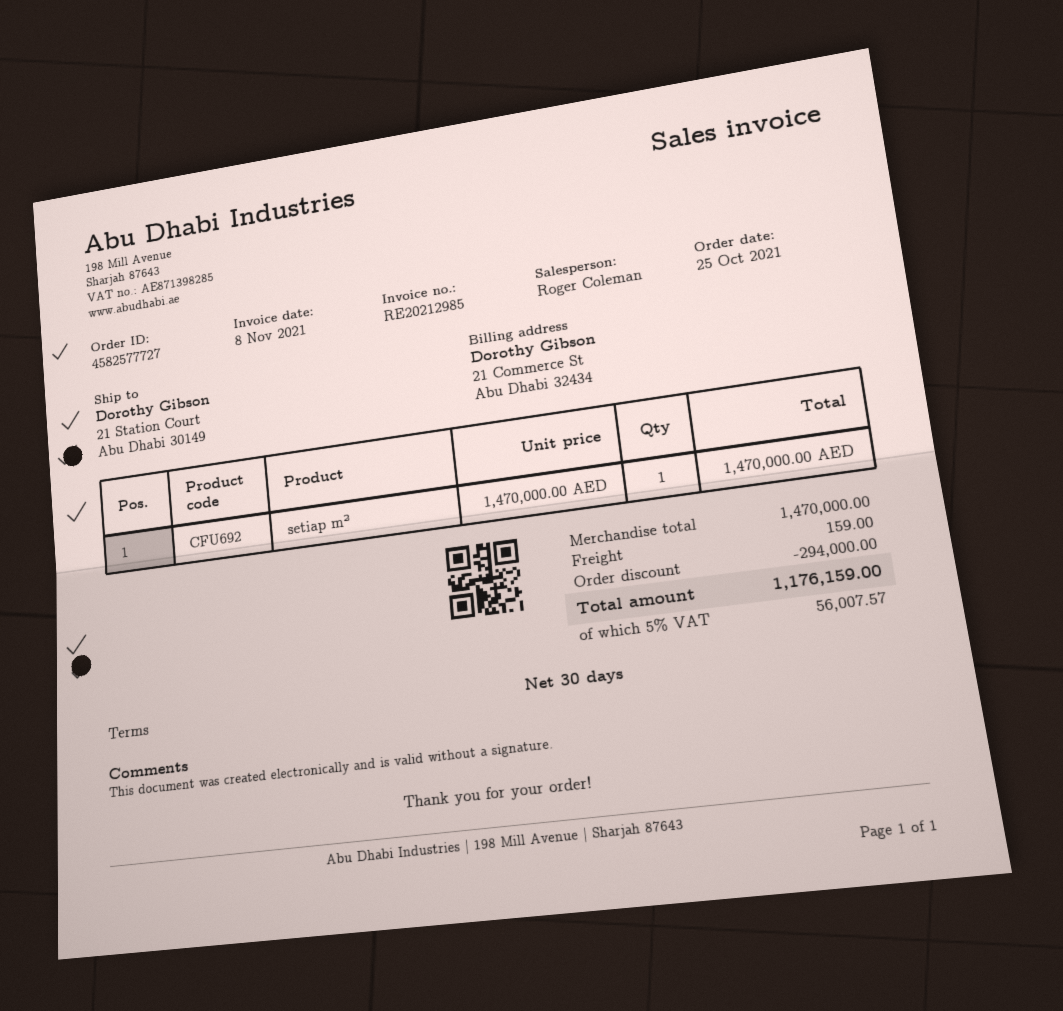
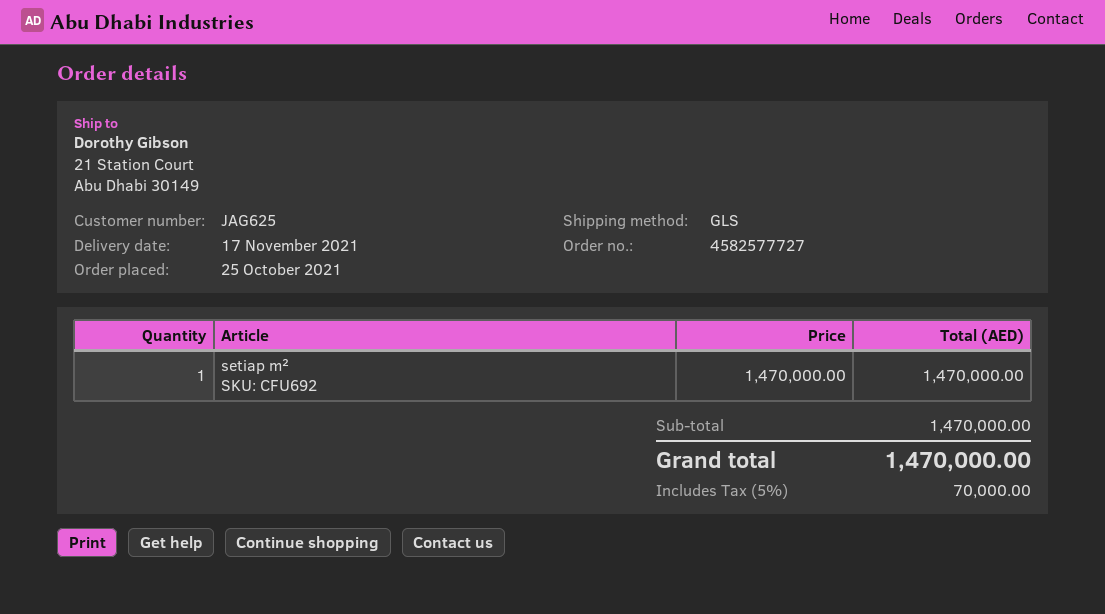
discount: 294000.00 -> none
shipping: 159.00 -> none
tax: 5% = 56007.57 -> 5% = 70000.00
total: 1176159.00 -> 1470000.00

